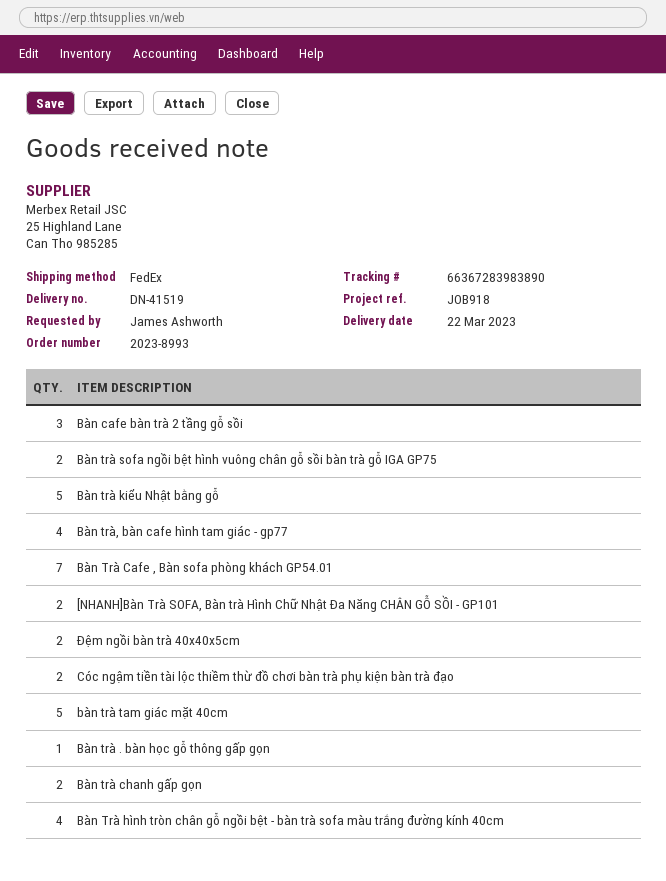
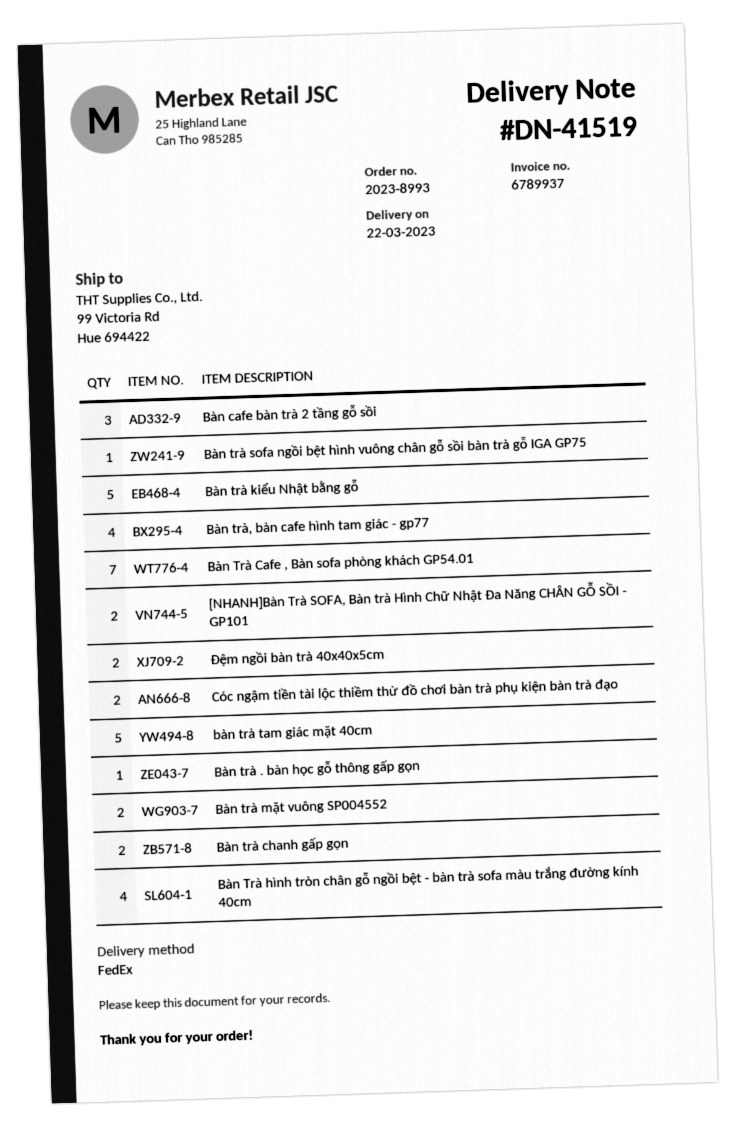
Bàn trà sofa ngồi bệt hình vuông chân gỗ sồi bàn trà gỗ IGA GP75: 2 -> 1
Bàn trà mặt vuông SP004552: none -> 2

